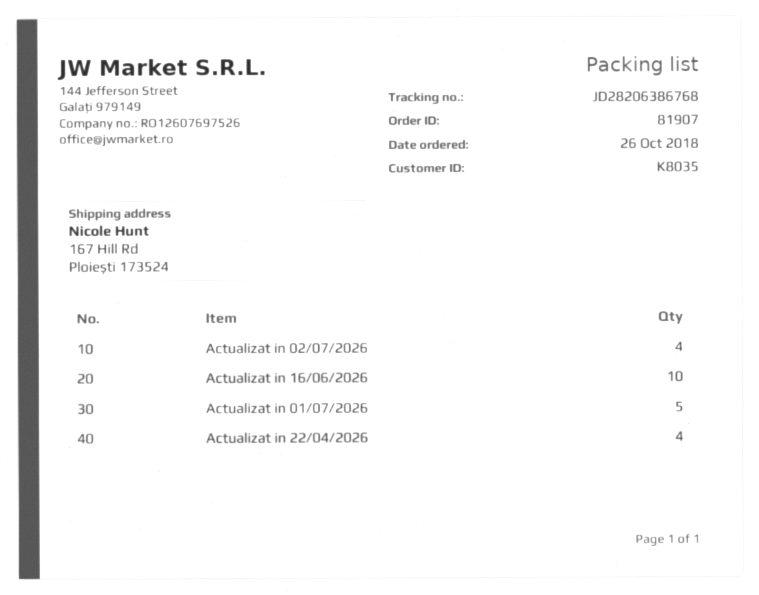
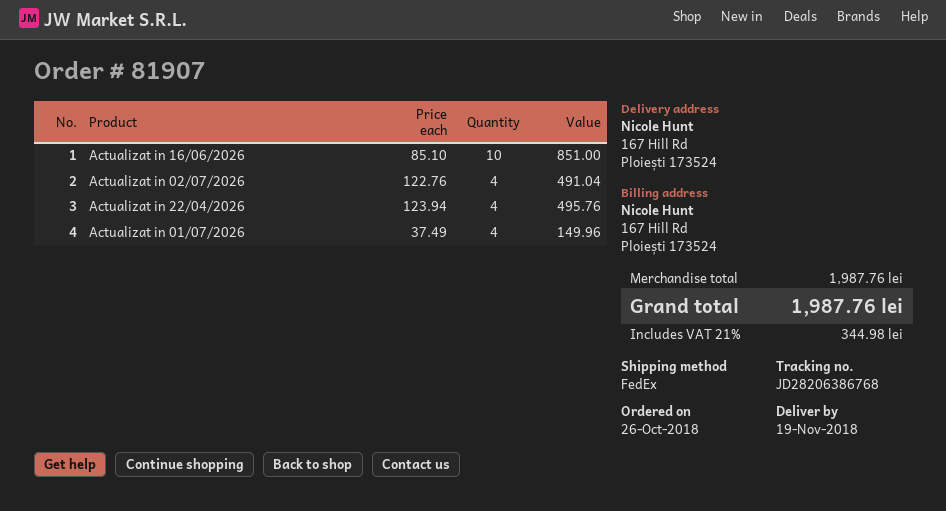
Actualizat in 01/07/2026: 5 -> 4

